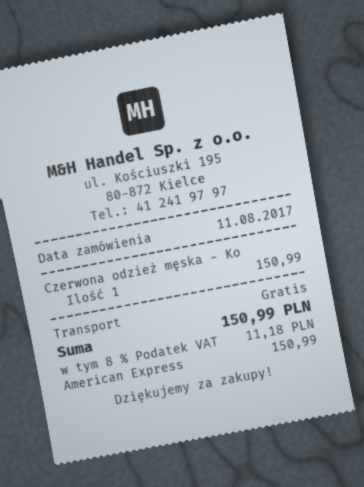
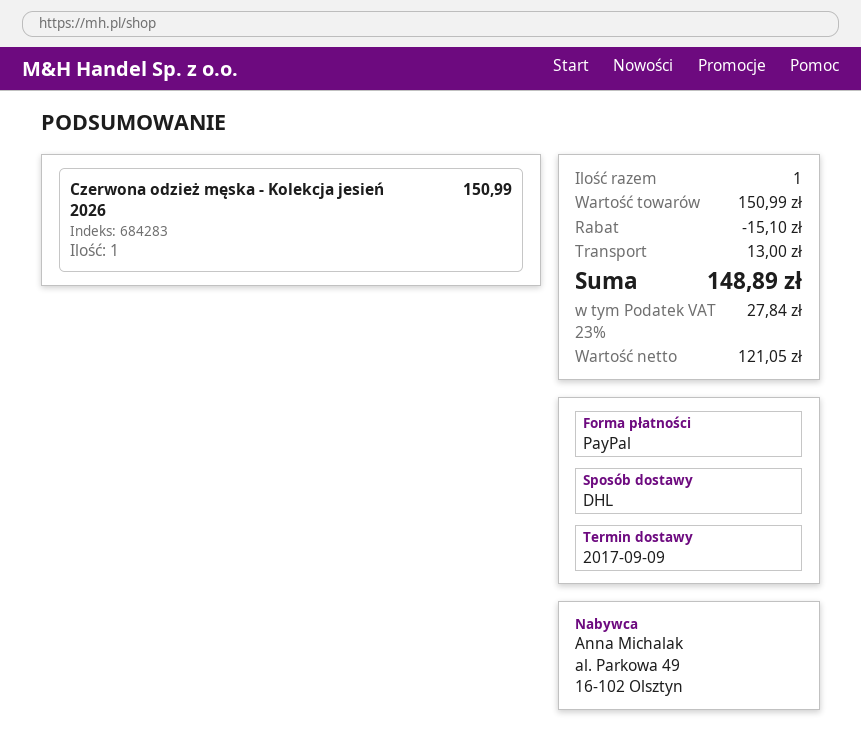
payment method: American Express -> PayPal
discount: none -> 15.10
shipping: 0.00 -> 13.00
tax: 8% = 11.18 -> 23% = 27.84
total: 150.99 -> 148.89

